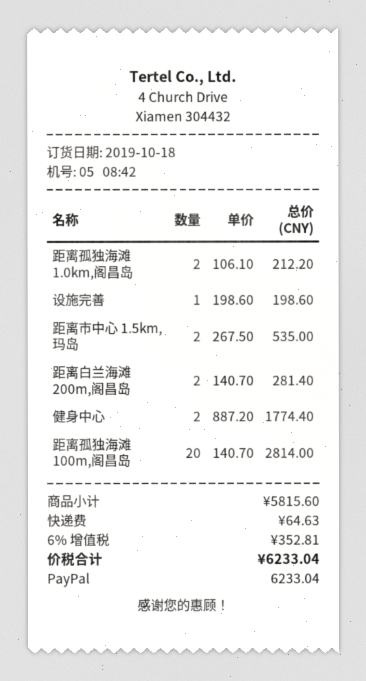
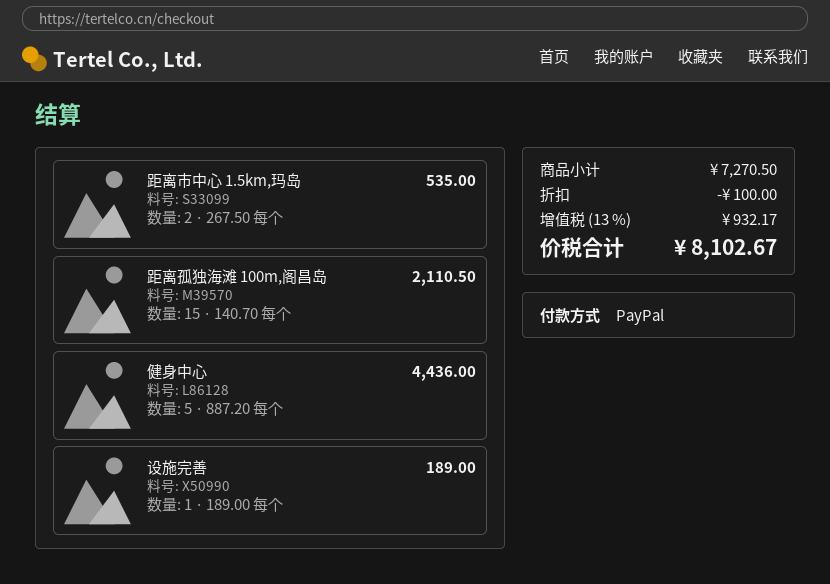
距离孤独海滩 1.0km,阁昌岛: 2 x 106.10 = 212.20 -> none
设施完善: 1 x 198.60 = 198.60 -> 1 x 189.00 = 189.00
距离白兰海滩 200m,阁昌岛: 2 x 140.70 = 281.40 -> none
健身中心: 2 x 887.20 = 1774.40 -> 5 x 887.20 = 4436.00
距离孤独海滩 100m,阁昌岛: 20 x 140.70 = 2814.00 -> 15 x 140.70 = 2110.50
subtotal: 5815.60 -> 7270.50
discount: none -> 100.00
shipping: 64.63 -> none
tax: 6% = 352.81 -> 13% = 932.17
total: 6233.04 -> 8102.67

